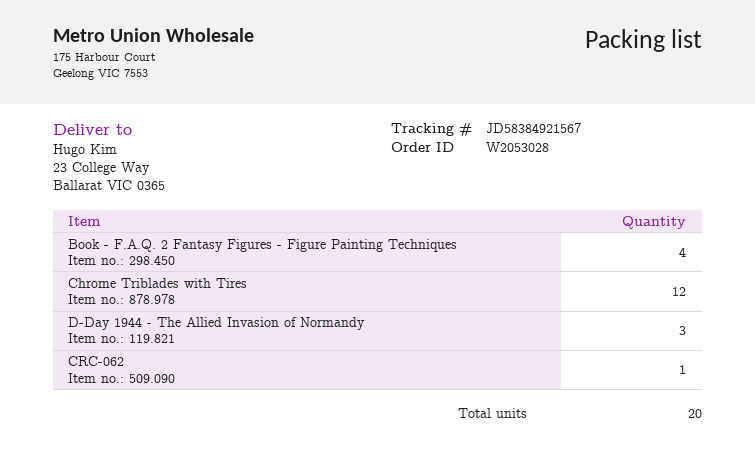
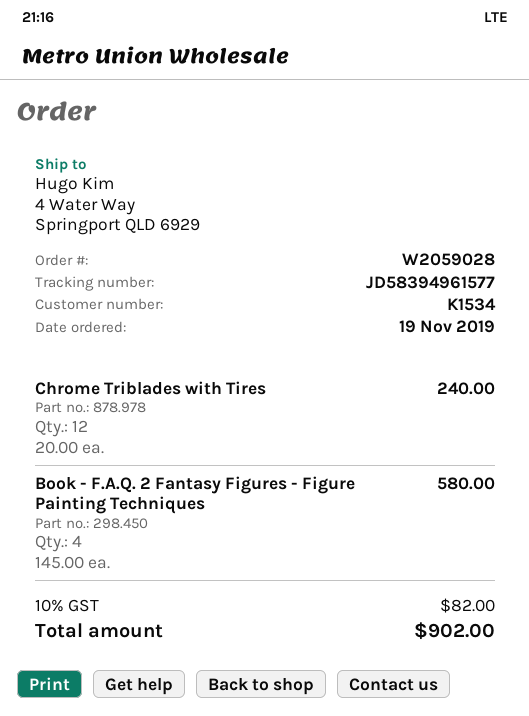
order number: W2053028 -> W2059028
tracking number: JD58384921567 -> JD58394961577
ship to: 23 College Way, Ballarat VIC 0365 -> 4 Water Way, Springport QLD 6929
D-Day 1944 - The Allied Invasion of Normandy: 3 -> none
CRC-062: 1 -> none

